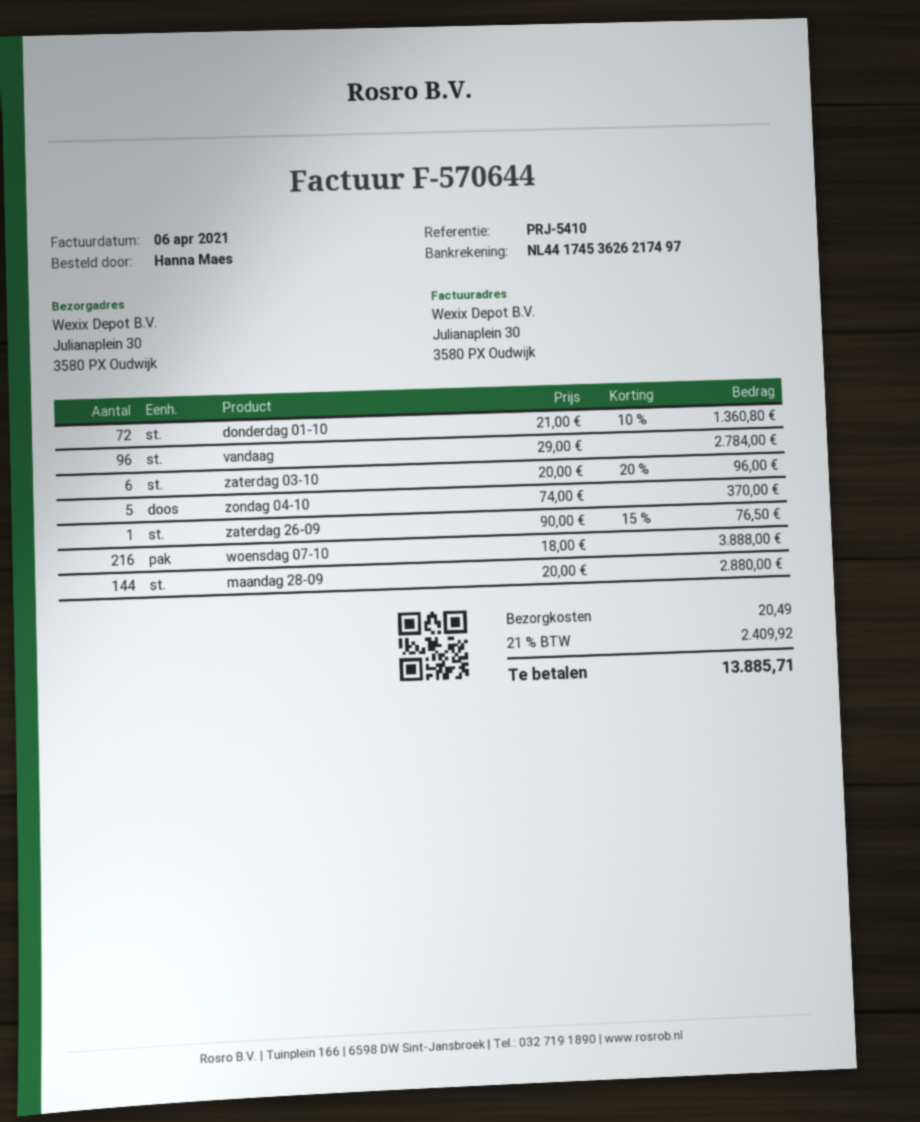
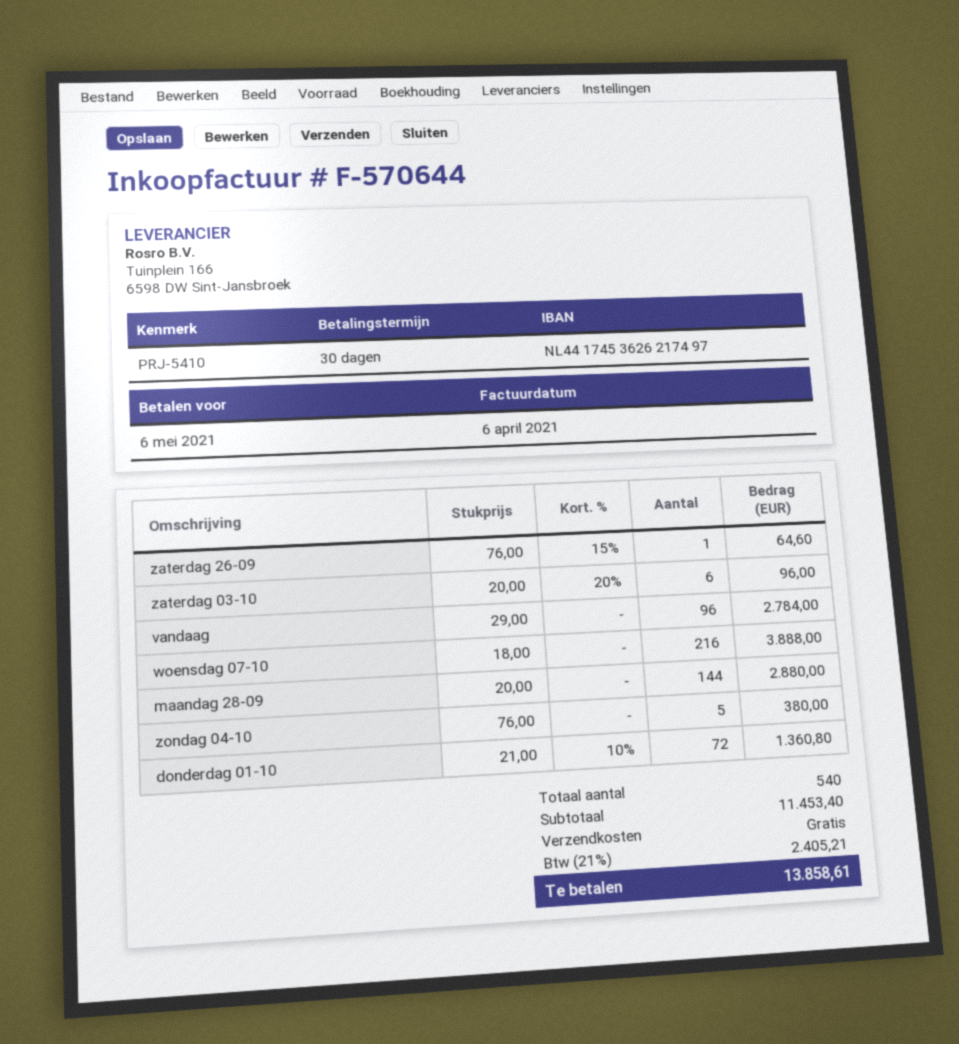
zondag 04-10: 5 x 74.00 = 370.00 -> 5 x 76.00 = 380.00
zaterdag 26-09: 1 x 90.00 - 15% = 76.50 -> 1 x 76.00 - 15% = 64.60
shipping: 20.49 -> 0.00
tax: 21% = 2409.92 -> 21% = 2405.21
total: 13885.71 -> 13858.61

